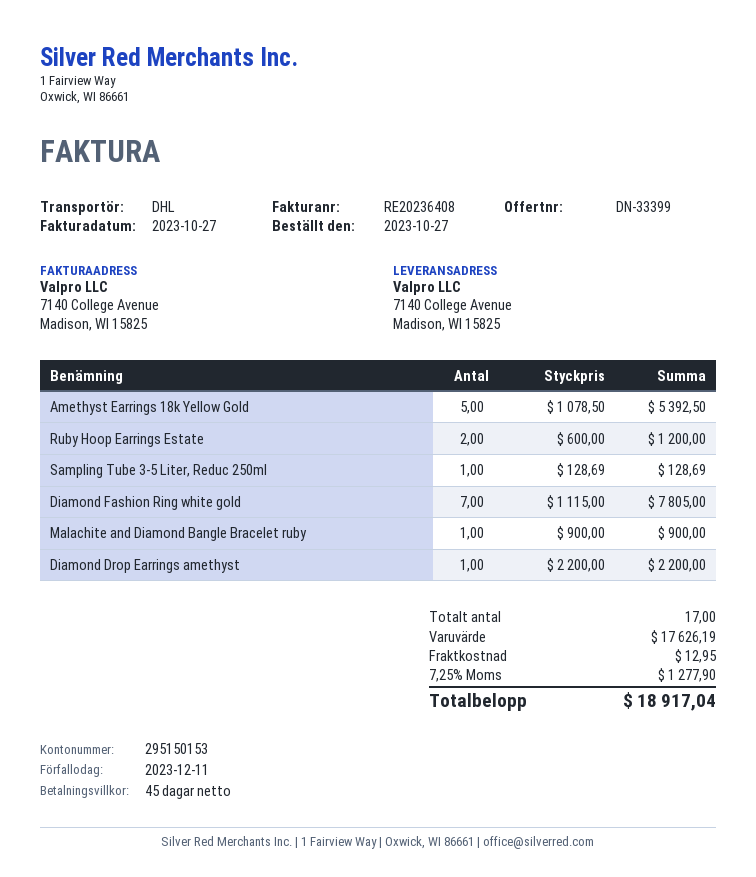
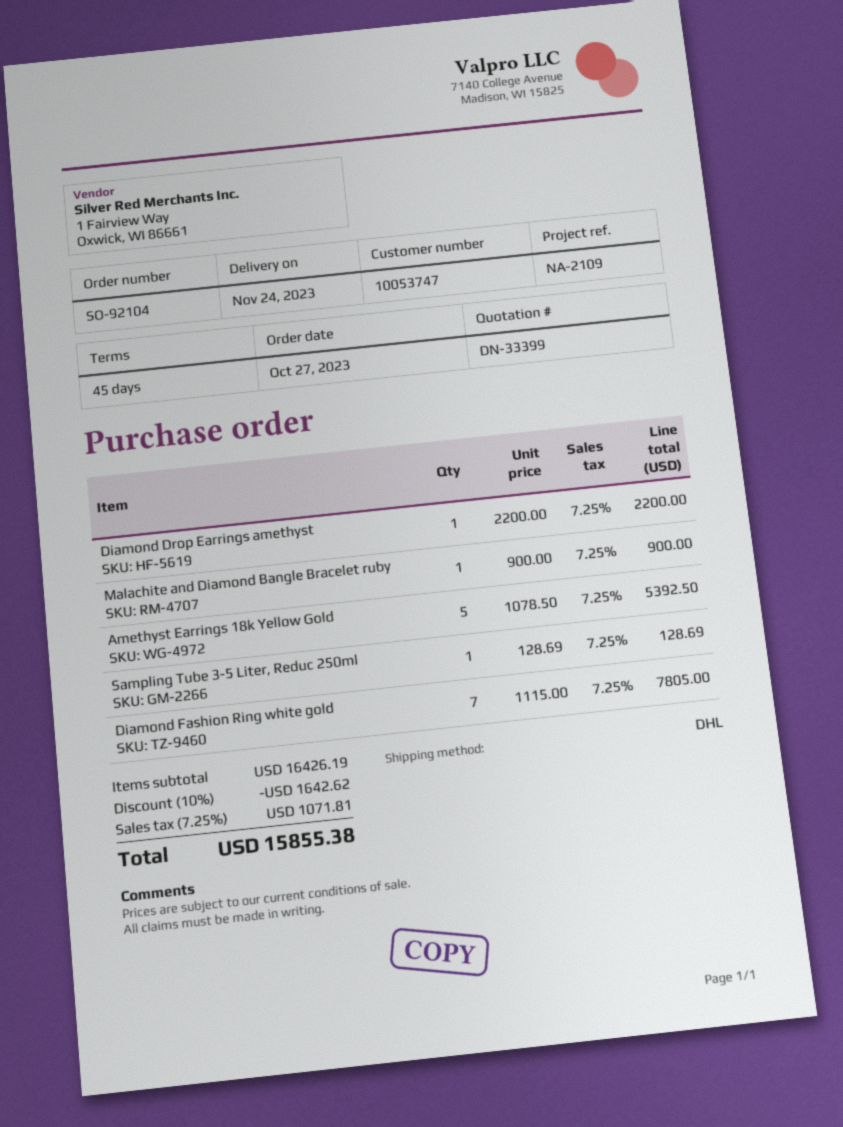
Ruby Hoop Earrings Estate: 2 x 600.00 = 1200.00 -> none
subtotal: 17626.19 -> 16426.19
discount: none -> 10% = 1642.62
shipping: 12.95 -> none
tax: 7.25% = 1277.90 -> 7.25% = 1071.81
total: 18917.04 -> 15855.38

